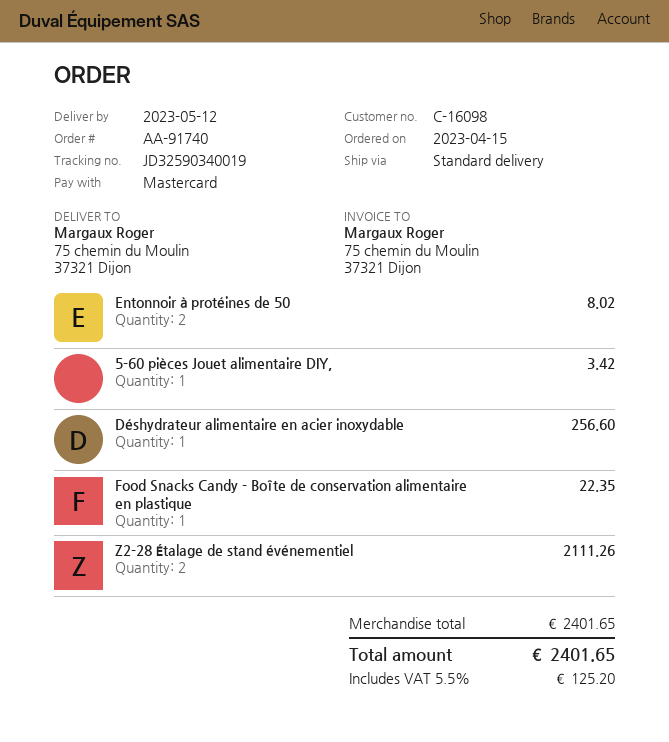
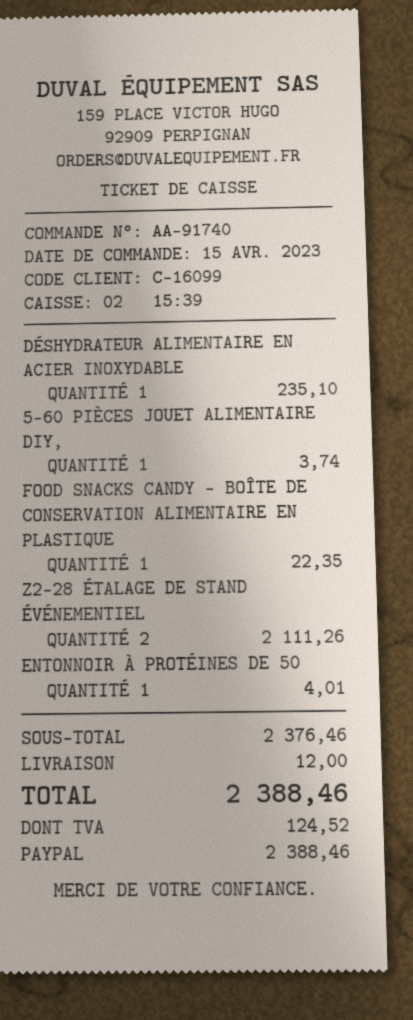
customer number: C-16098 -> C-16099
payment method: Mastercard -> PayPal
Entonnoir à protéines de 50: 2 for 8.02 -> 1 for 4.01
5-60 pièces Jouet alimentaire DIY,: 1 for 3.42 -> 1 for 3.74
Déshydrateur alimentaire en acier inoxydable: 1 for 256.60 -> 1 for 235.10
subtotal: 2401.65 -> 2376.46
shipping: none -> 12.00
tax: 125.20 -> 124.52
total: 2401.65 -> 2388.46

